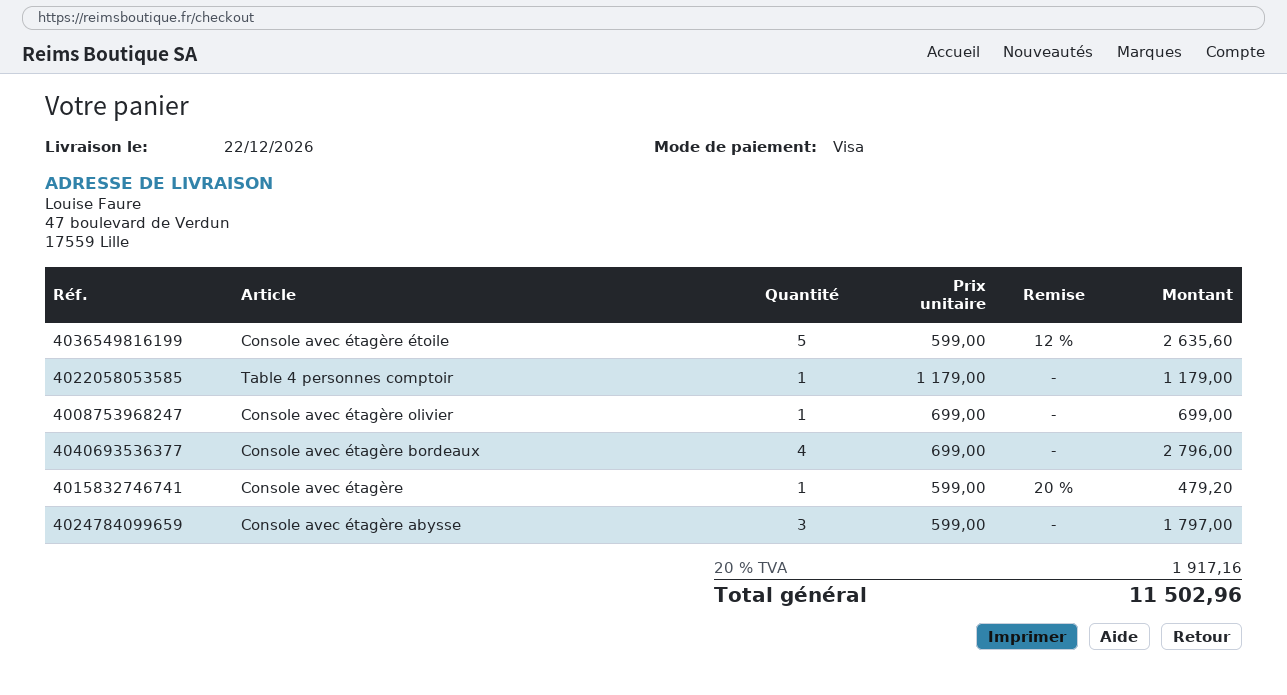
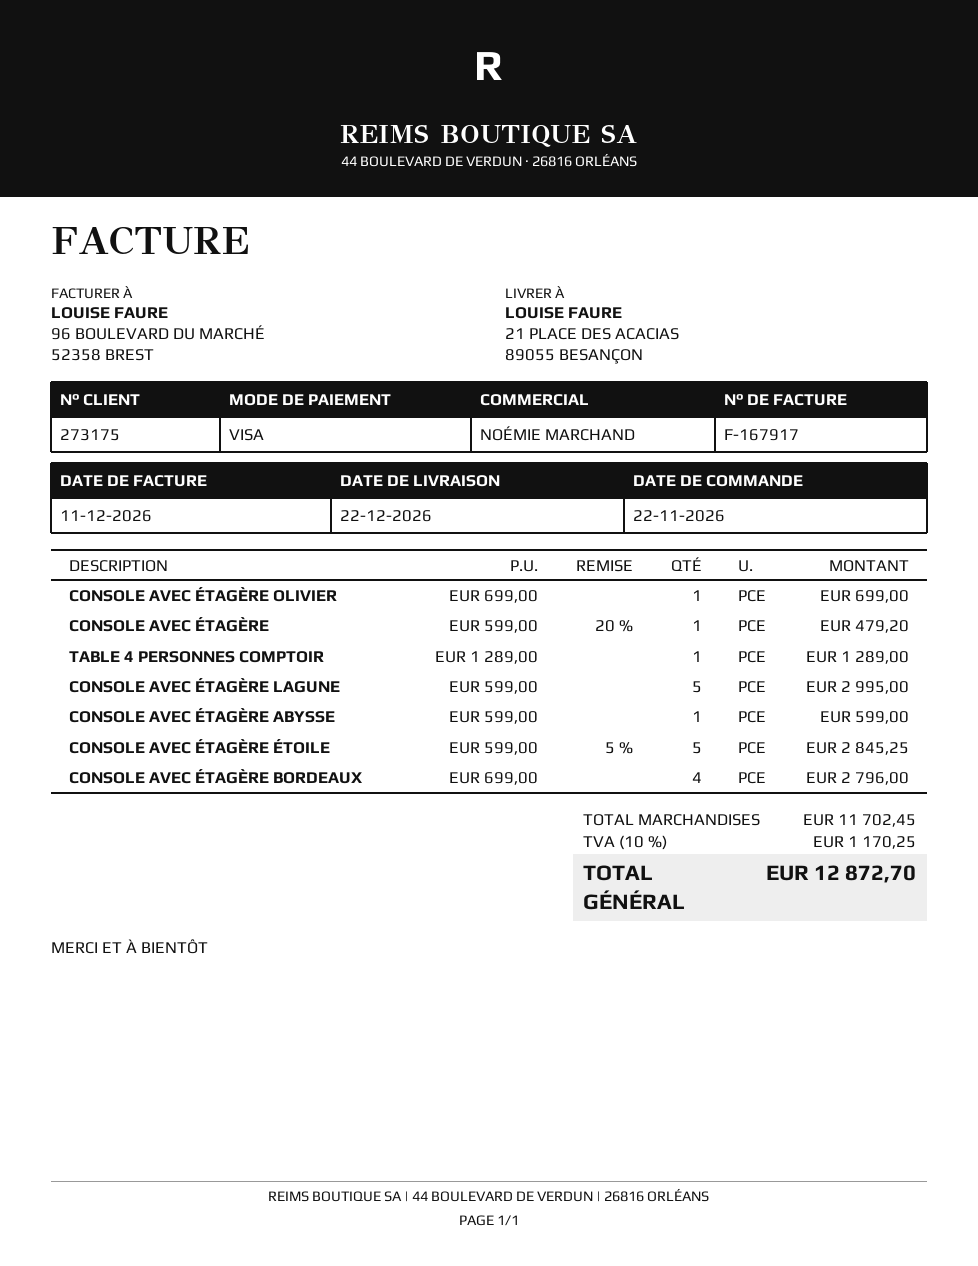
ship to: 47 boulevard de Verdun, 17559 Lille -> 21 PLACE DES ACACIAS, 89055 BESANÇON
Console avec étagère étoile: 5 x 599.00 - 12% = 2635.60 -> 5 x 599.00 - 5% = 2845.25
Table 4 personnes comptoir: 1 x 1179.00 = 1179.00 -> 1 x 1289.00 = 1289.00
Console avec étagère abysse: 3 x 599.00 = 1797.00 -> 1 x 599.00 = 599.00
CONSOLE AVEC ÉTAGÈRE LAGUNE: none -> 5 x 599.00 = 2995.00
tax: 20% = 1917.16 -> 10% = 1170.25
total: 11502.96 -> 12872.70

